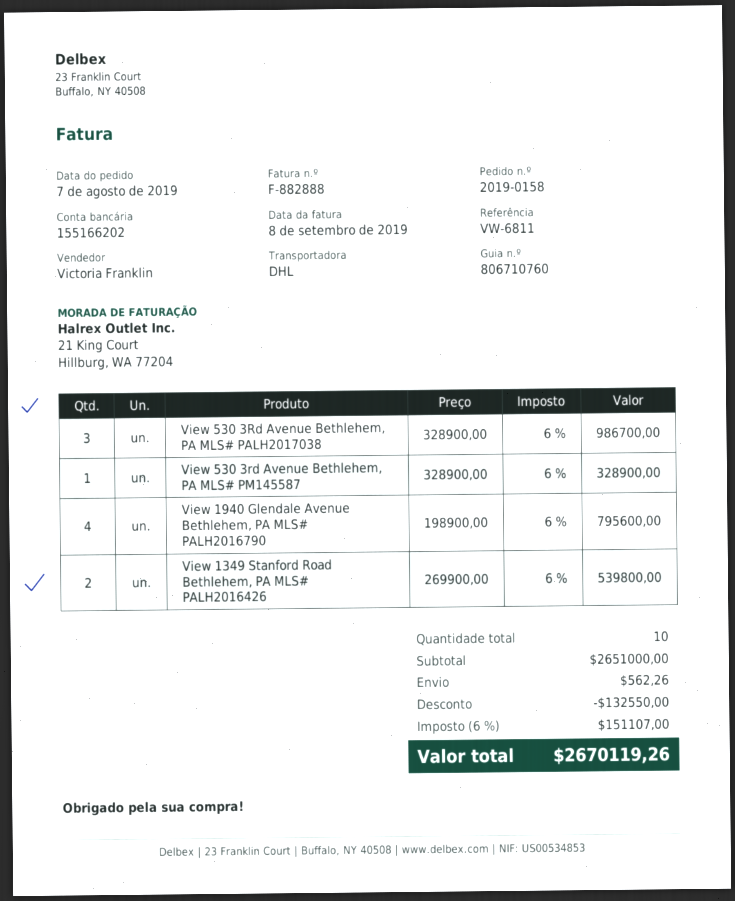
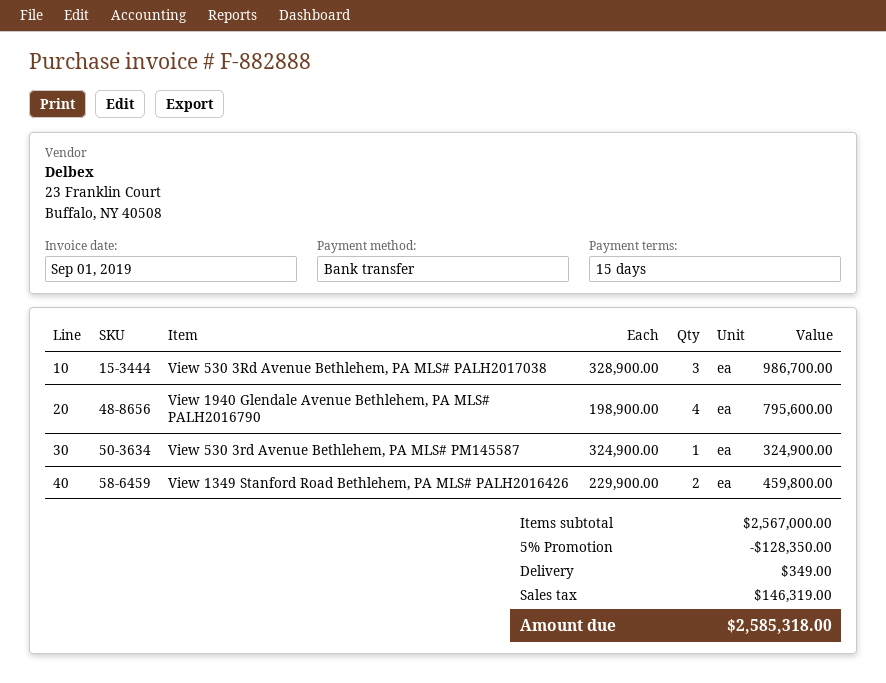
invoice date: 2019-09-08 -> 2019-09-01
View 530 3rd Avenue Bethlehem, PA MLS# PM145587: 1 x 328900.00 = 328900.00 -> 1 x 324900.00 = 324900.00
View 1349 Stanford Road Bethlehem, PA MLS# PALH2016426: 2 x 269900.00 = 539800.00 -> 2 x 229900.00 = 459800.00
subtotal: 2651000.00 -> 2567000.00
discount: 132550.00 -> 128350.00
shipping: 562.26 -> 349.00
tax: 151107.00 -> 146319.00
total: 2670119.26 -> 2585318.00

